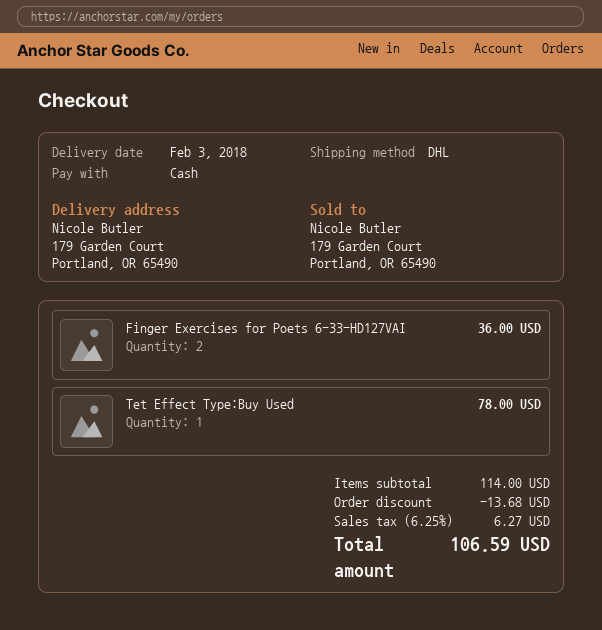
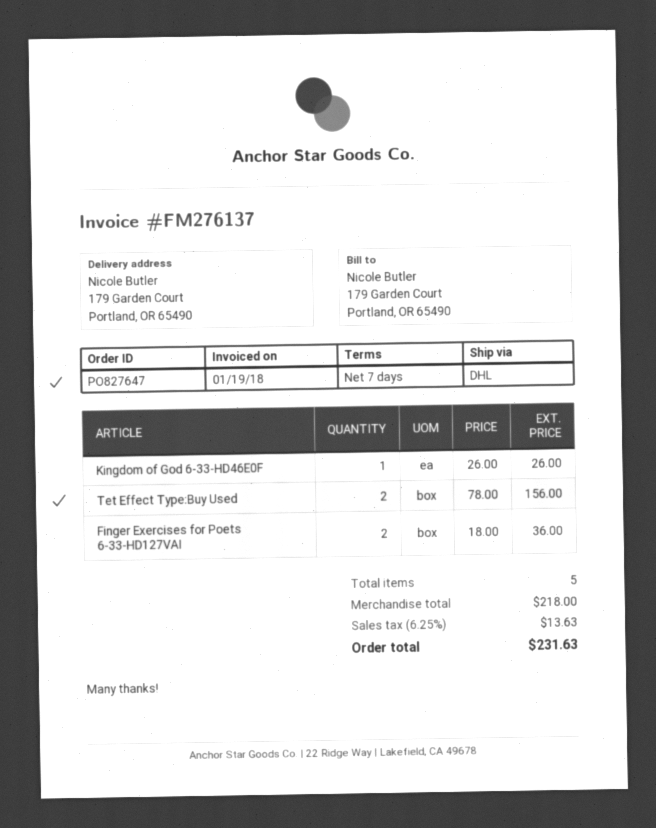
Tet Effect Type:Buy Used: 1 for 78.00 -> 2 for 156.00
Kingdom of God 6-33-HD46E0F: none -> 1 for 26.00
subtotal: 114.00 -> 218.00
discount: 13.68 -> none
tax: 6.25% = 6.27 -> 6.25% = 13.63
total: 106.59 -> 231.63

